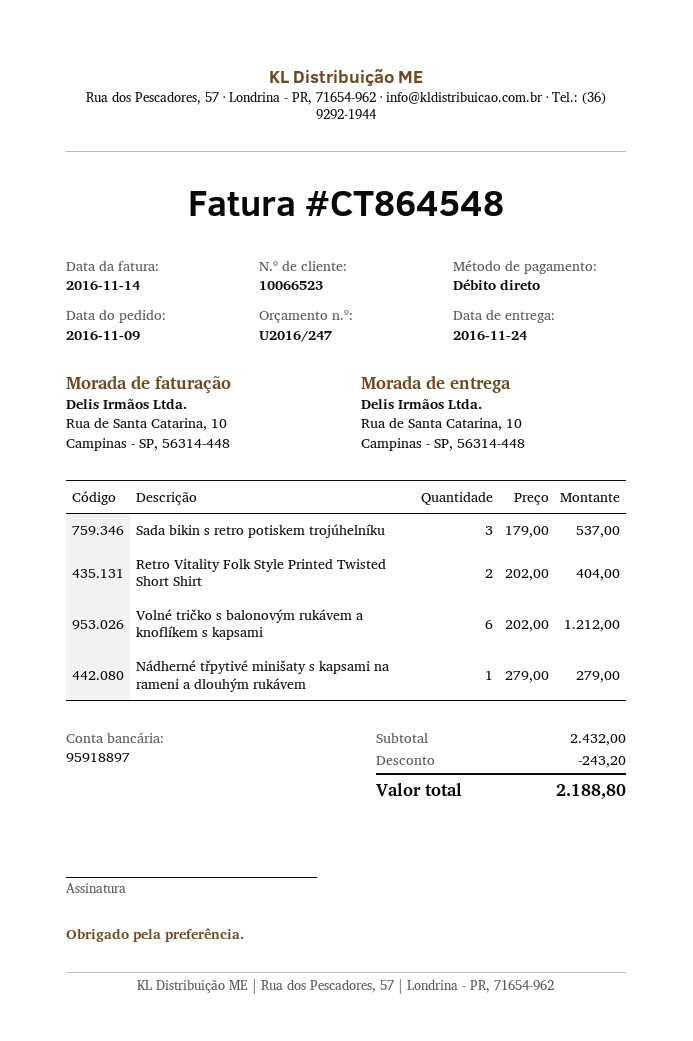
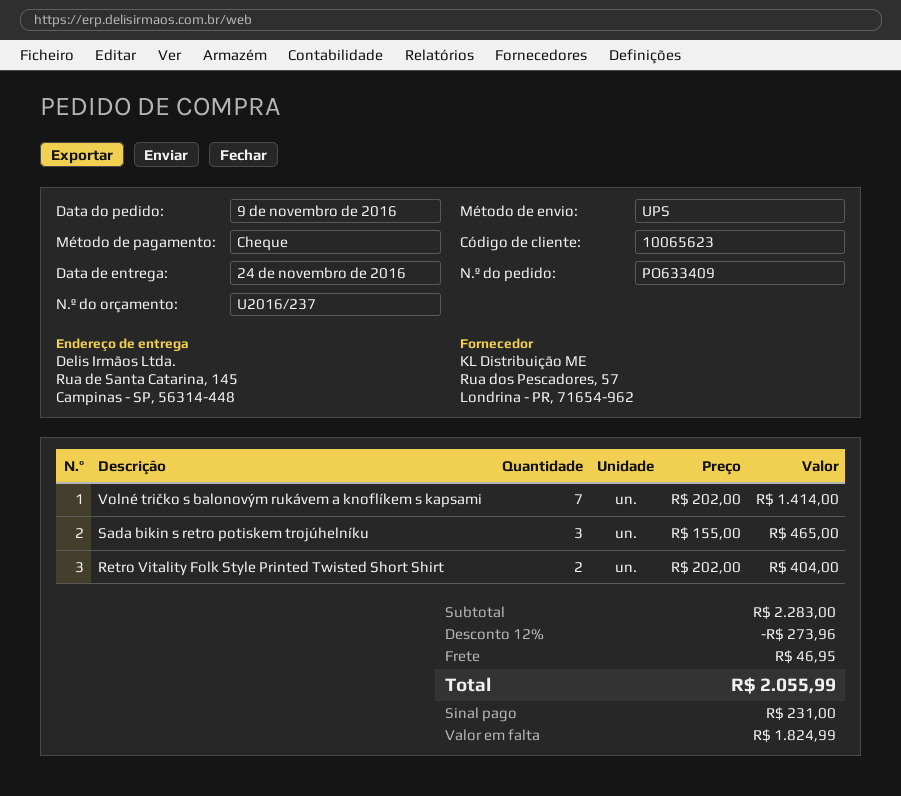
quote number: U2016/247 -> U2016/237
customer number: 10066523 -> 10065623
payment method: direct debit -> cheque
ship to: Rua de Santa Catarina, 10, Campinas - SP, 56314-448 -> Rua de Santa Catarina, 145, Campinas - SP, 56314-448
Sada bikin s retro potiskem trojúhelníku: 3 x 179.00 = 537.00 -> 3 x 155.00 = 465.00
Volné tričko s balonovým rukávem a knoflíkem s kapsami: 6 x 202.00 = 1212.00 -> 7 x 202.00 = 1414.00
Nádherné třpytivé minišaty s kapsami na rameni a dlouhým rukávem: 1 x 279.00 = 279.00 -> none
subtotal: 2432.00 -> 2283.00
discount: 243.20 -> 273.96
shipping: none -> 46.95
total: 2188.80 -> 2055.99

